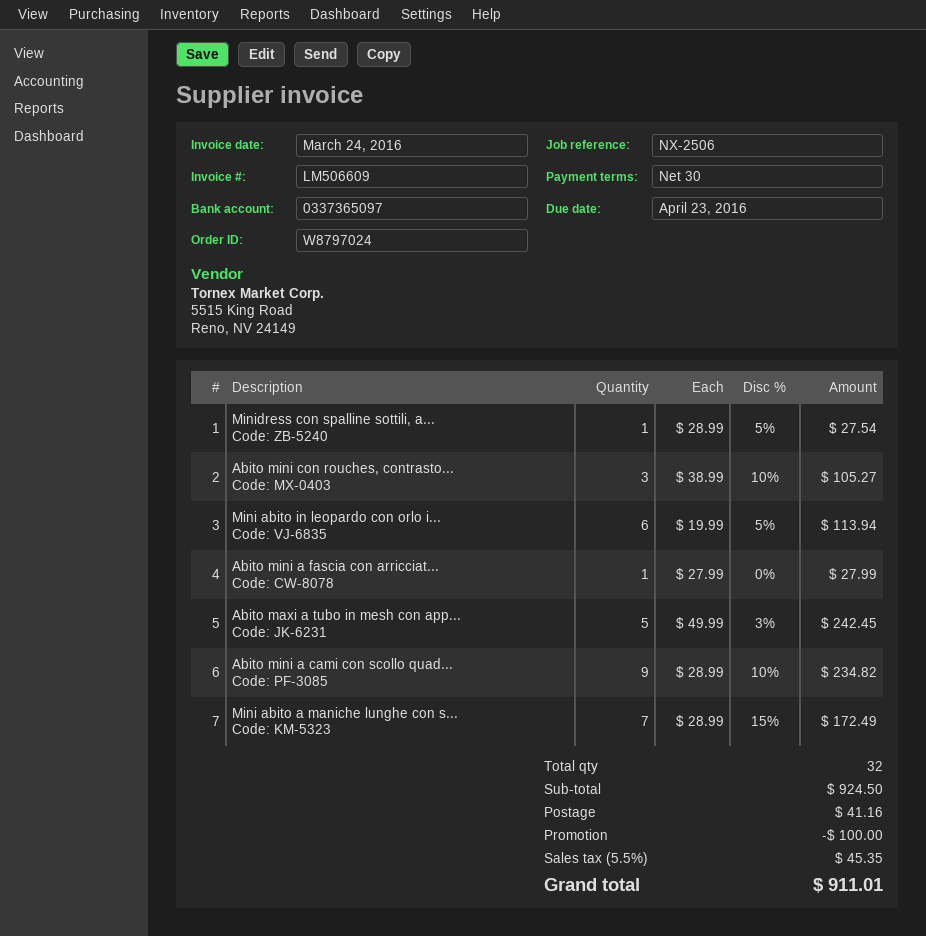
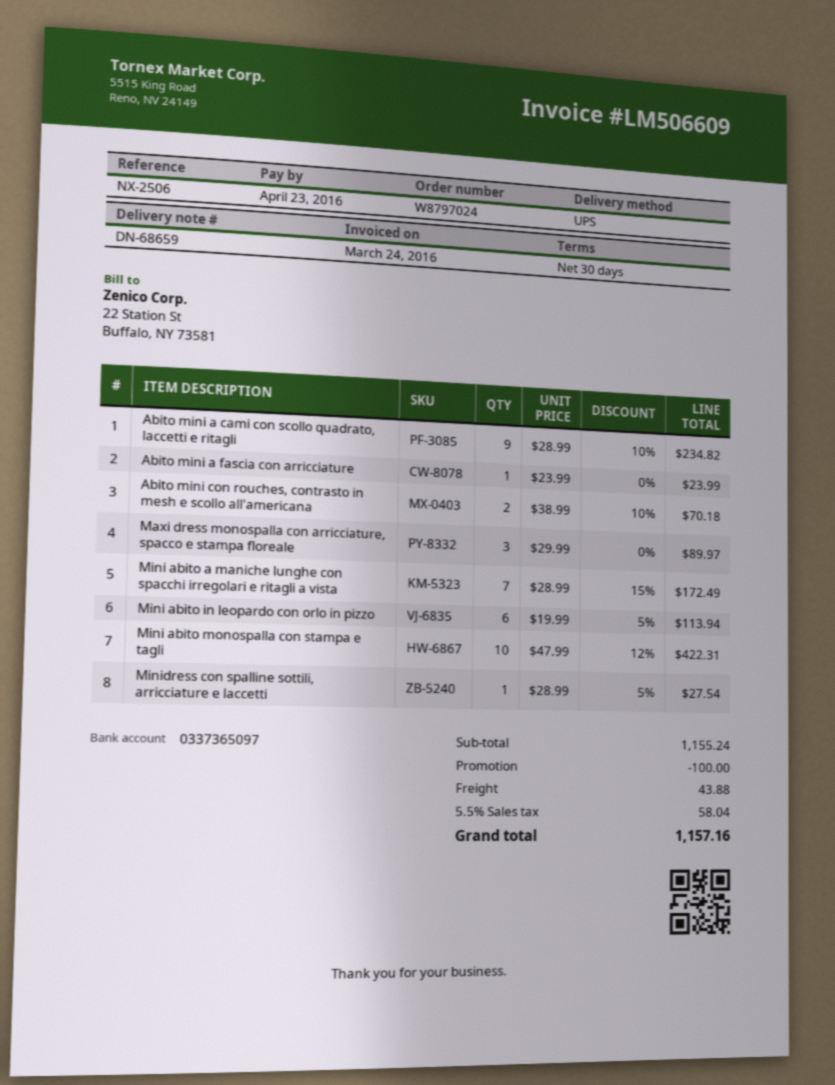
Abito mini con rouches, contrasto...: 3 x 38.99 - 10% = 105.27 -> 2 x 38.99 - 10% = 70.18
Abito mini a fascia con arricciat...: 1 x 27.99 = 27.99 -> 1 x 23.99 = 23.99
Abito maxi a tubo in mesh con app...: 5 x 49.99 - 3% = 242.45 -> none
Maxi dress monospalla con arricciature, spacco e stampa floreale: none -> 3 x 29.99 = 89.97
Mini abito monospalla con stampa e tagli: none -> 10 x 47.99 - 12% = 422.31
subtotal: 924.50 -> 1155.24
shipping: 41.16 -> 43.88
tax: 5.5% = 45.35 -> 5.5% = 58.04
total: 911.01 -> 1157.16

